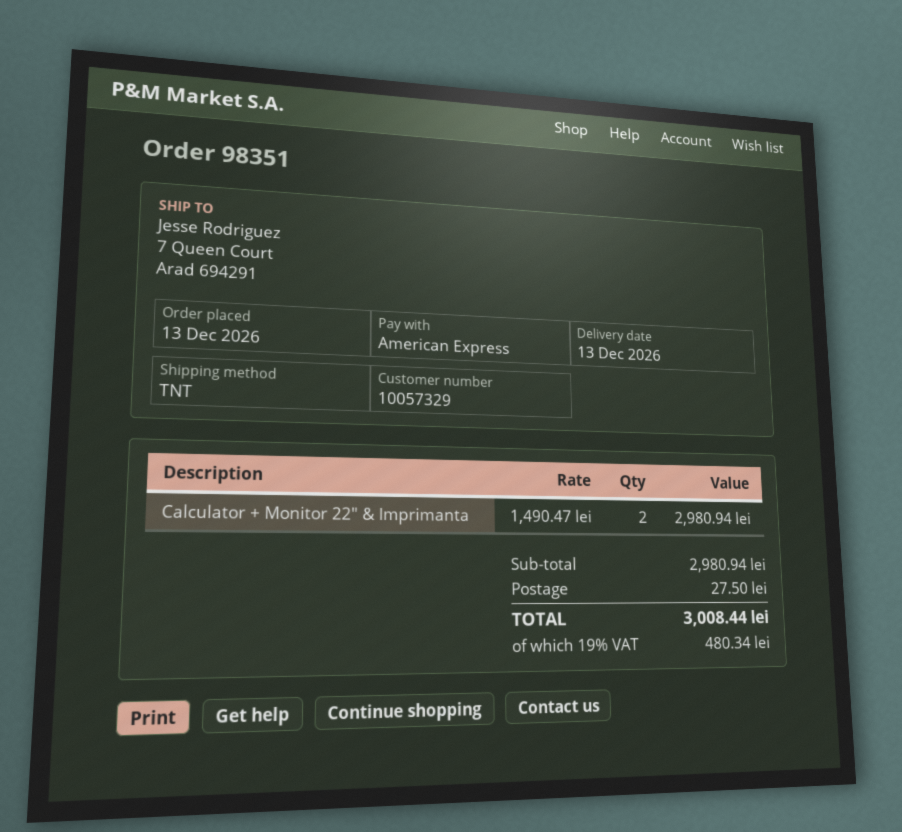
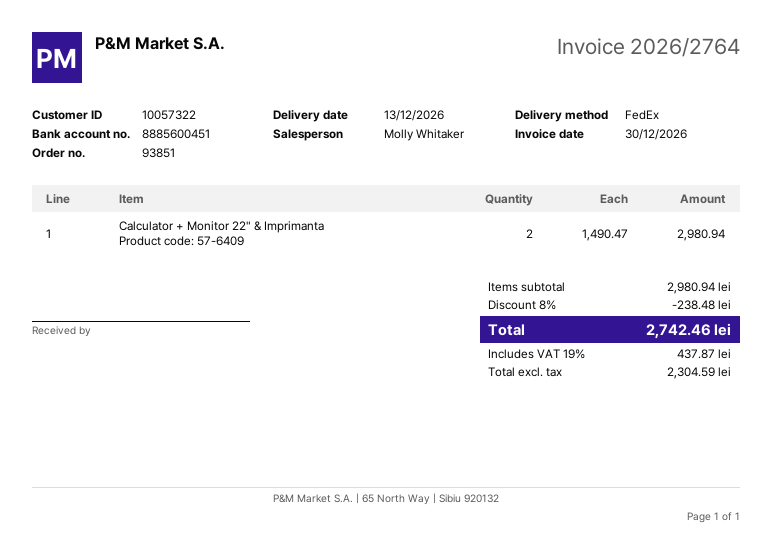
order number: 98351 -> 93851
customer number: 10057329 -> 10057322
shipping method: TNT -> FedEx
discount: none -> 8% = 238.48
shipping: 27.50 -> none
tax: 19% = 480.34 -> 19% = 437.87
total: 3008.44 -> 2742.46

